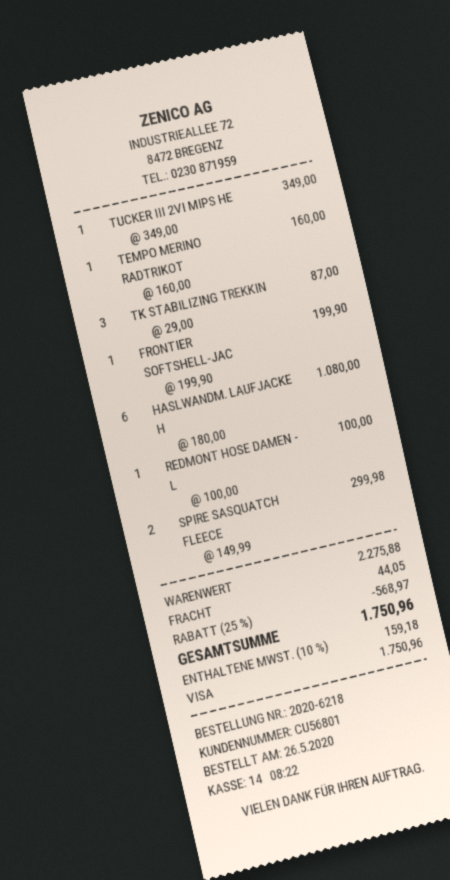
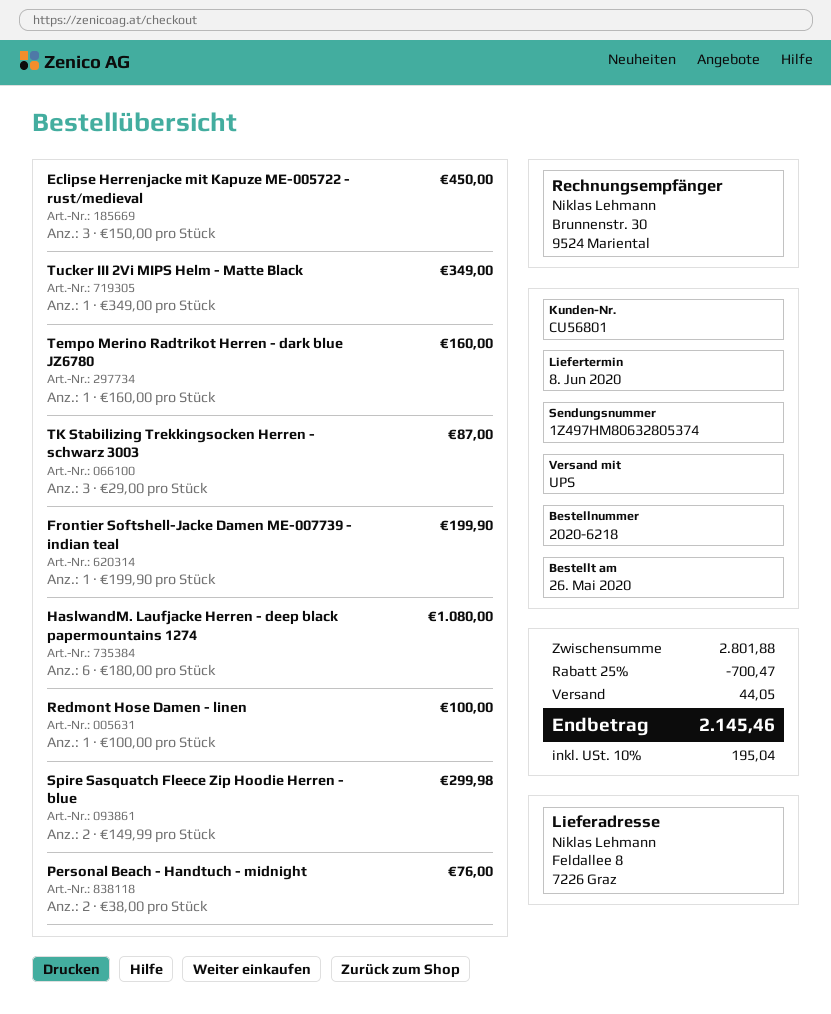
Eclipse Herrenjacke mit Kapuze ME-005722 - rust/medieval: none -> 3 x 150.00 = 450.00
Personal Beach - Handtuch - midnight: none -> 2 x 38.00 = 76.00
subtotal: 2275.88 -> 2801.88
discount: 25% = 568.97 -> 25% = 700.47
tax: 10% = 159.18 -> 10% = 195.04
total: 1750.96 -> 2145.46

